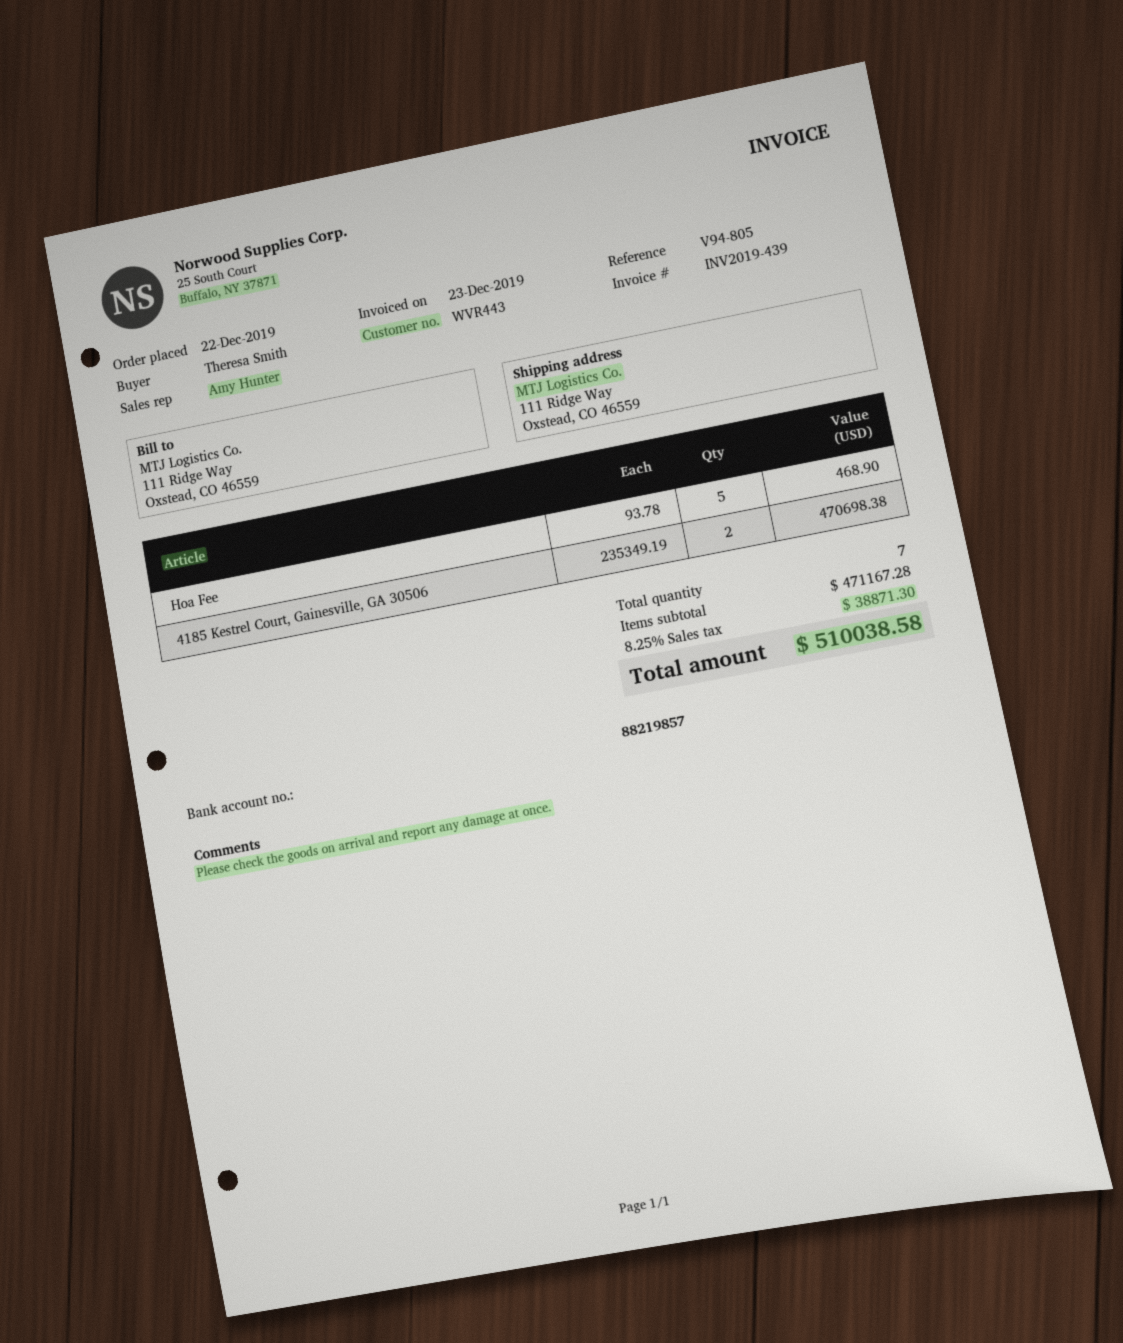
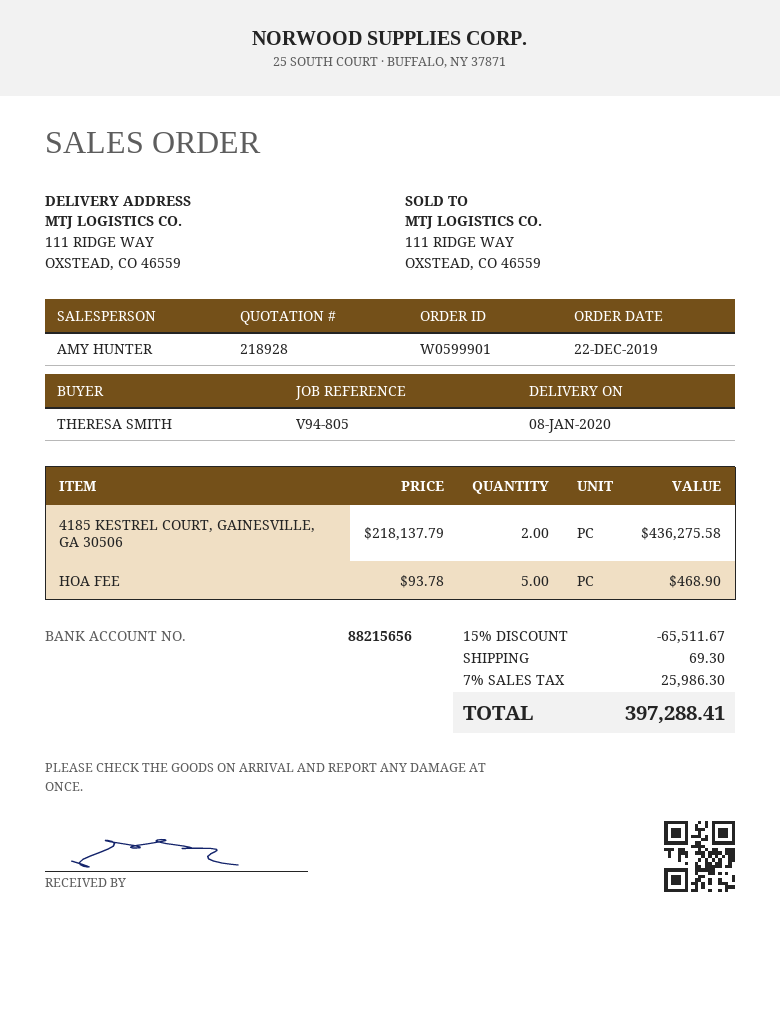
bank account: 88219857 -> 88215656
4185 Kestrel Court, Gainesville, GA 30506: 2 x 235349.19 = 470698.38 -> 2 x 218137.79 = 436275.58
discount: none -> 15% = 65511.67
shipping: none -> 69.30
tax: 8.25% = 38871.30 -> 7% = 25986.30
total: 510038.58 -> 397288.41

